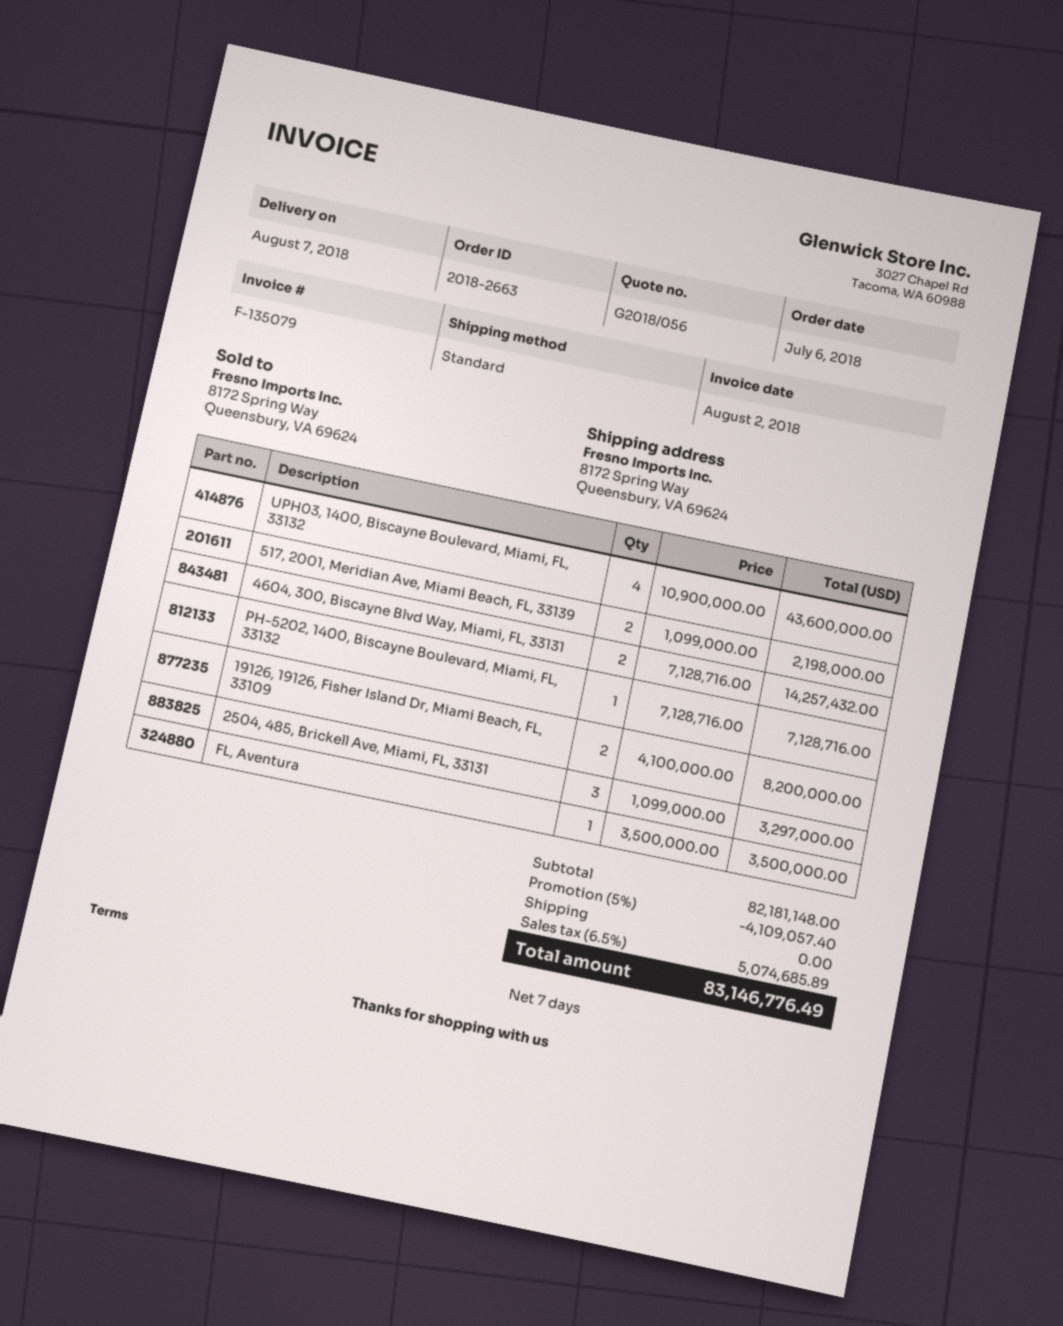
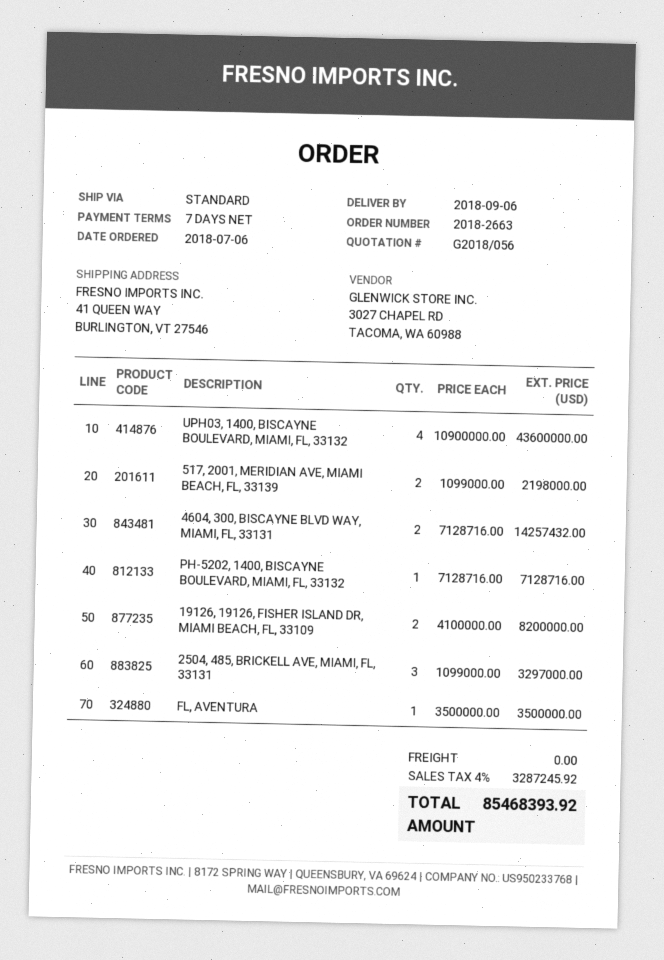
delivery date: 2018-08-07 -> 2018-09-06
ship to: 8172 Spring Way, Queensbury, VA 69624 -> 41 QUEEN WAY, BURLINGTON, VT 27546
discount: 5% = 4109057.40 -> none
tax: 6.5% = 5074685.89 -> 4% = 3287245.92
total: 83146776.49 -> 85468393.92

